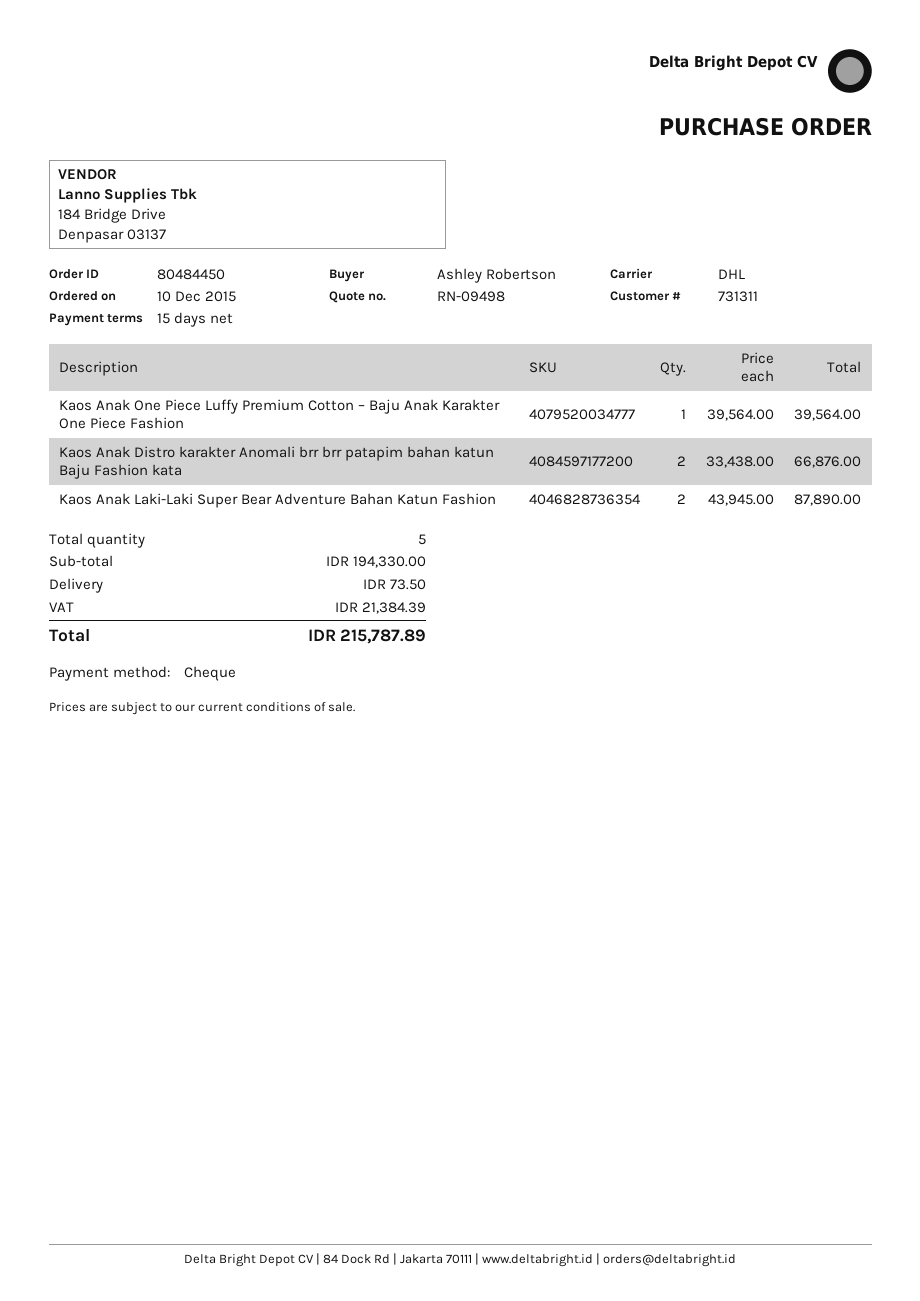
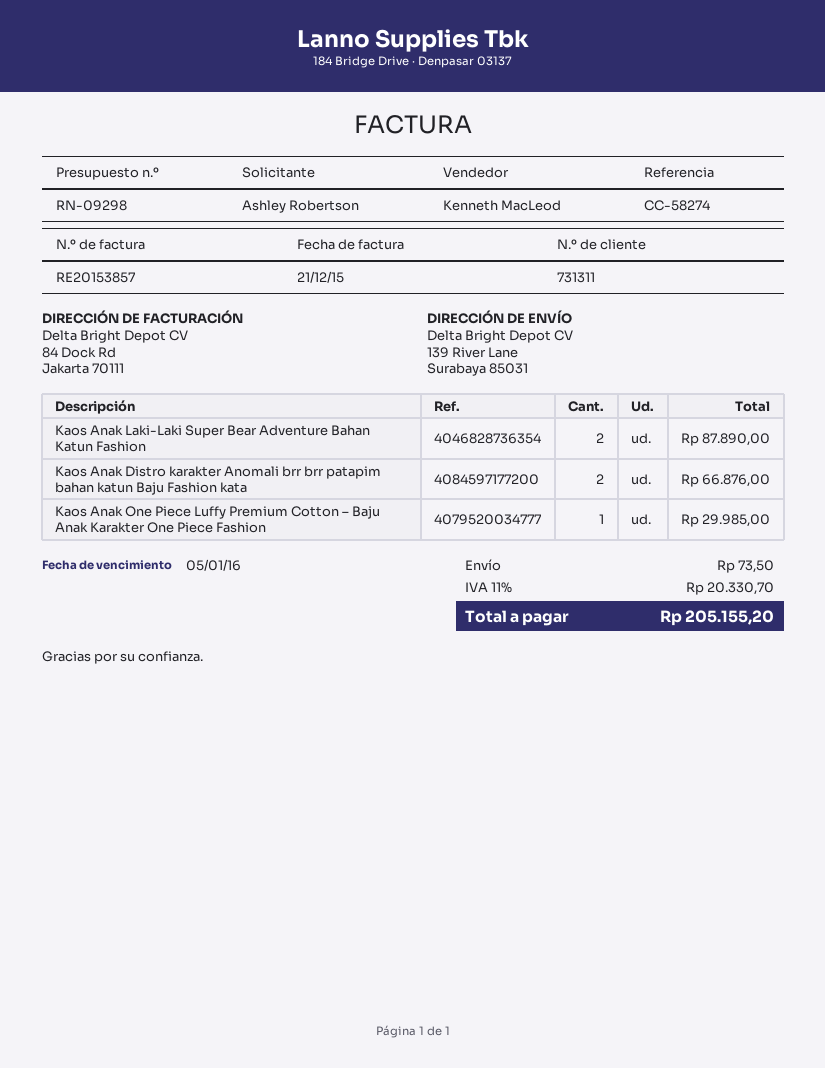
quote number: RN-09498 -> RN-09298
Kaos Anak One Piece Luffy Premium Cotton – Baju Anak Karakter One Piece Fashion: 1 for 39564.00 -> 1 for 29985.00
tax: 21384.39 -> 20330.70
total: 215787.89 -> 205155.20

